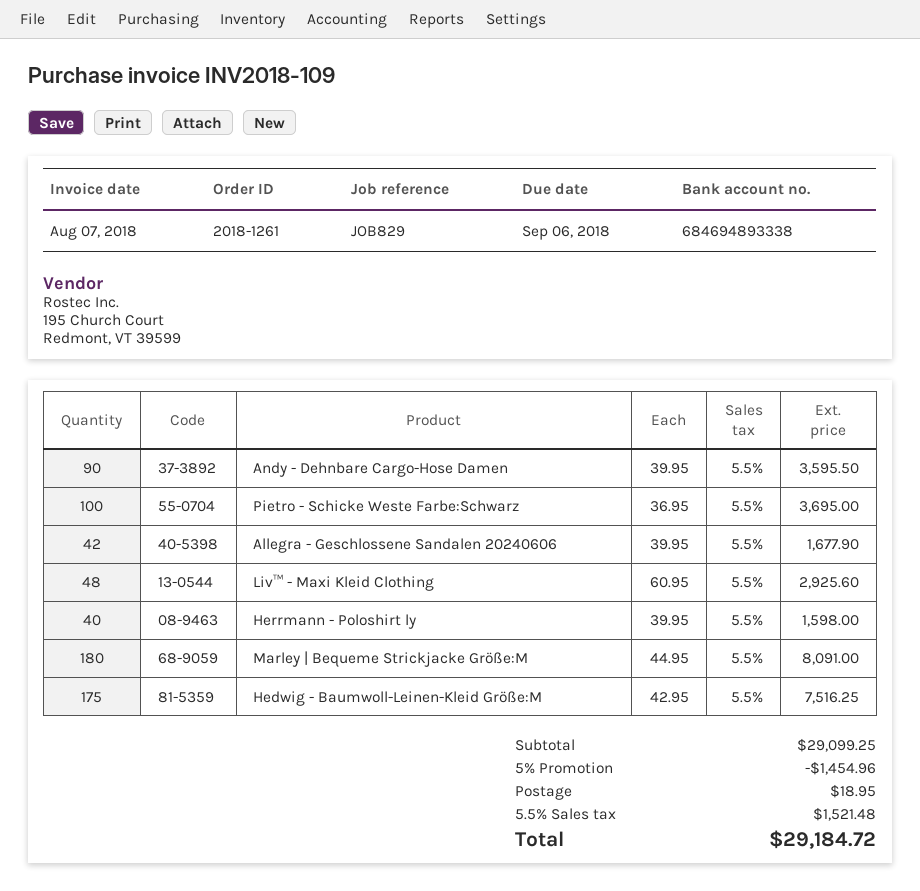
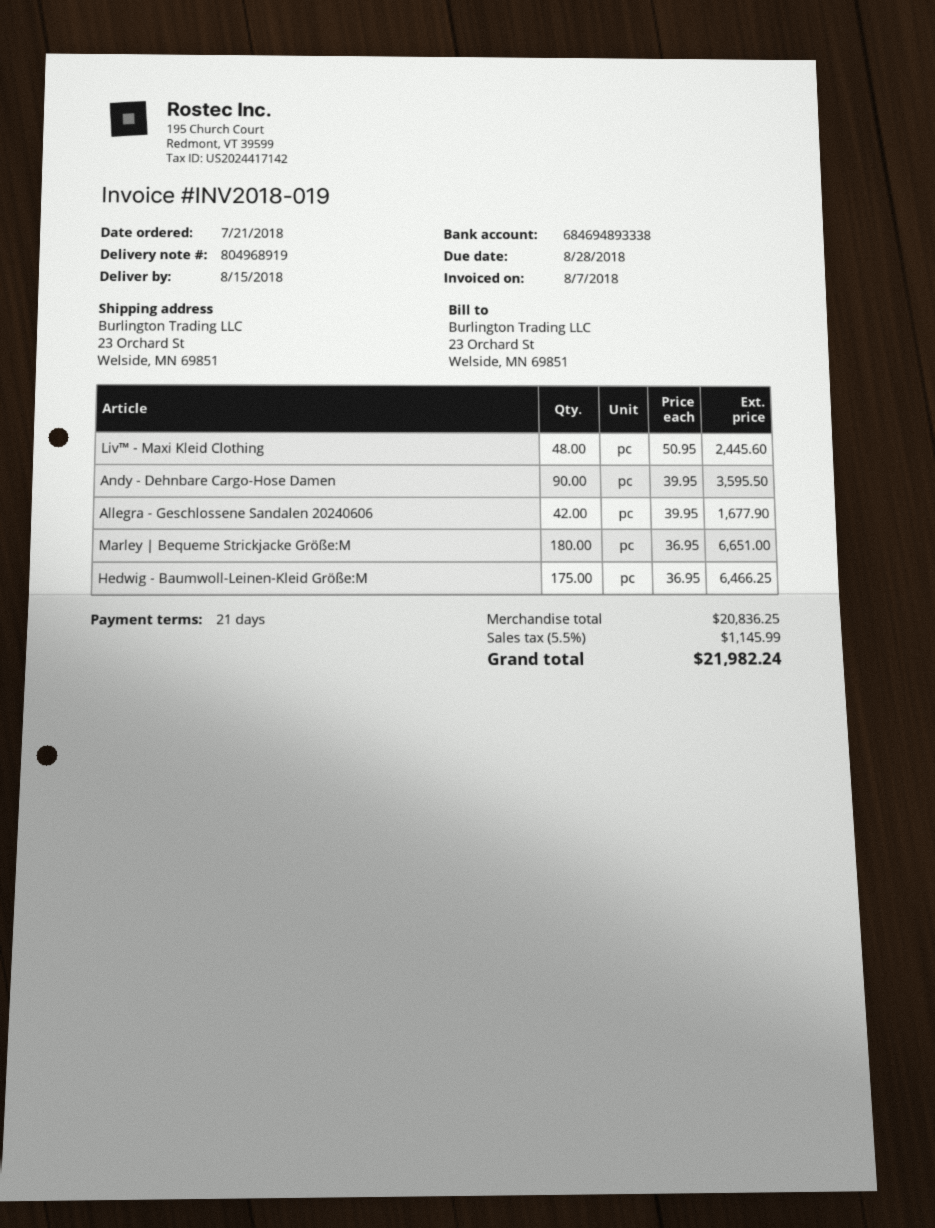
invoice number: INV2018-109 -> INV2018-019
due date: 2018-09-06 -> 2018-08-28
Pietro - Schicke Weste Farbe:Schwarz: 100 x 36.95 = 3695.00 -> none
Liv™ - Maxi Kleid Clothing: 48 x 60.95 = 2925.60 -> 48 x 50.95 = 2445.60
Herrmann - Poloshirt ly: 40 x 39.95 = 1598.00 -> none
Marley | Bequeme Strickjacke Größe:M: 180 x 44.95 = 8091.00 -> 180 x 36.95 = 6651.00
Hedwig - Baumwoll-Leinen-Kleid Größe:M: 175 x 42.95 = 7516.25 -> 175 x 36.95 = 6466.25
subtotal: 29099.25 -> 20836.25
discount: 5% = 1454.96 -> none
shipping: 18.95 -> none
tax: 5.5% = 1521.48 -> 5.5% = 1145.99
total: 29184.72 -> 21982.24

